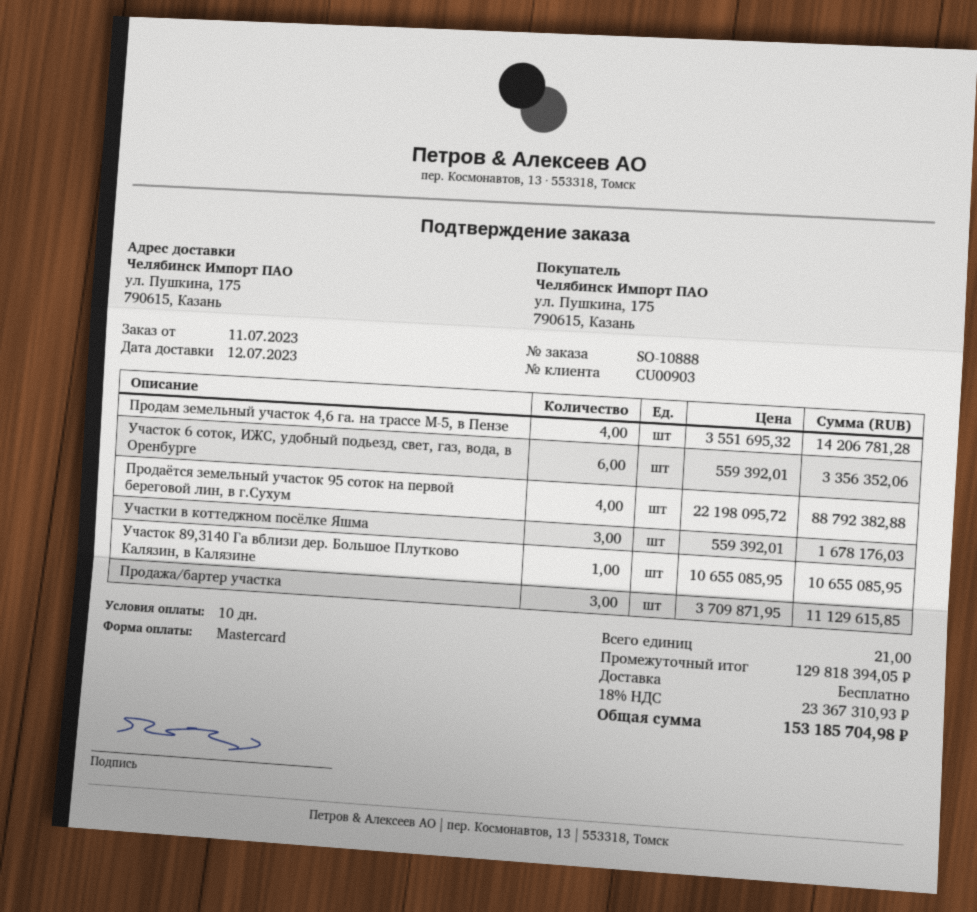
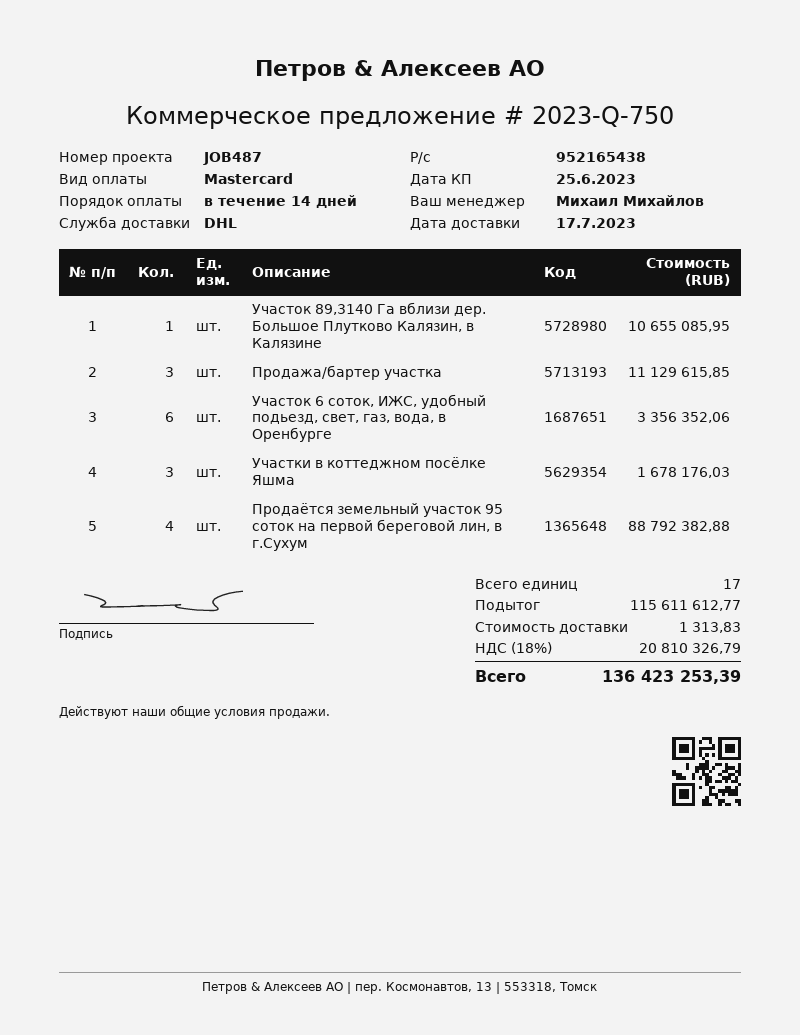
delivery date: 2023-07-12 -> 2023-07-17
payment terms: 10 days -> 14 days
Продам земельный участок 4,6 га. на трассе М-5, в Пензе: 4 for 14206781.28 -> none
total quantity: 21 -> 17
subtotal: 129818394.05 -> 115611612.77
shipping: 0.00 -> 1313.83
tax: 18% = 23367310.93 -> 18% = 20810326.79
total: 153185704.98 -> 136423253.39

